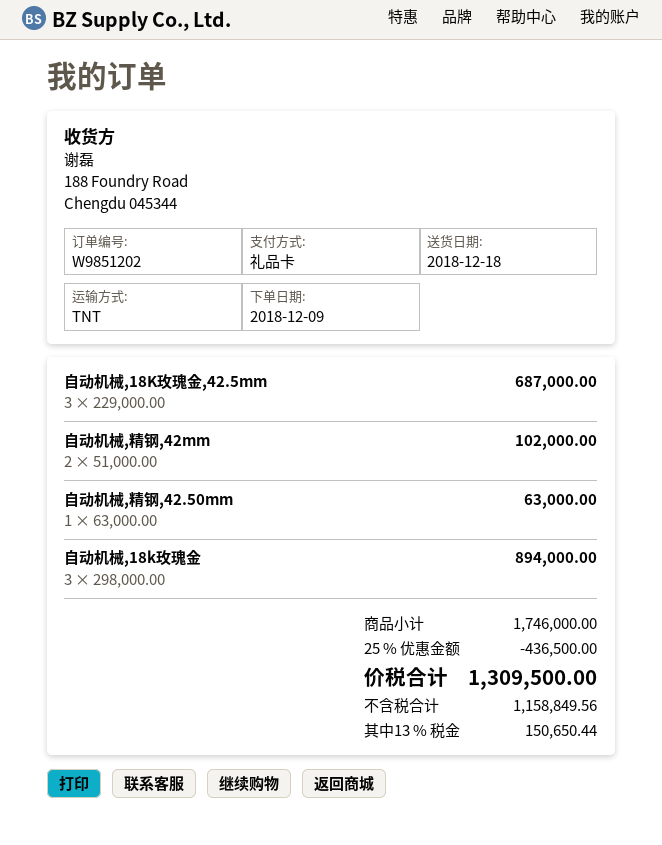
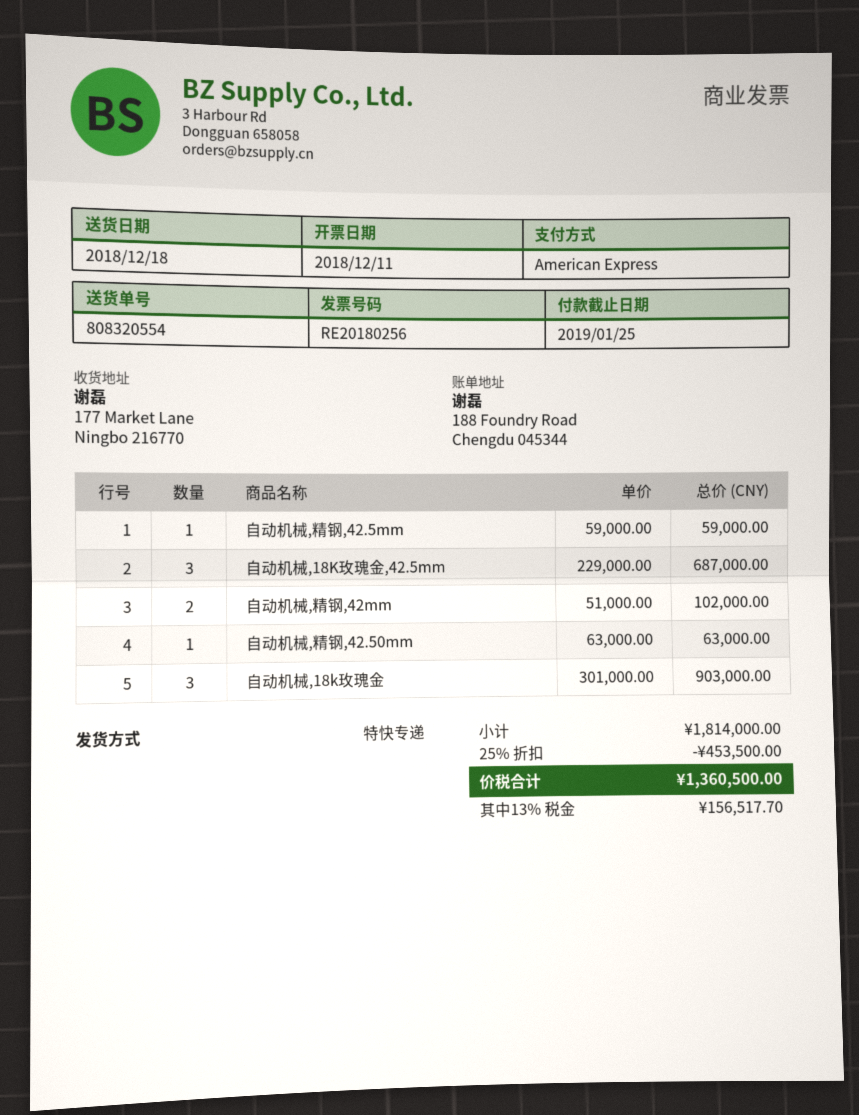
payment method: gift card -> American Express
shipping method: TNT -> express
ship to: 188 Foundry Road, Chengdu 045344 -> 177 Market Lane, Ningbo 216770
自动机械,18k玫瑰金: 3 x 298000.00 = 894000.00 -> 3 x 301000.00 = 903000.00
自动机械,精钢,42.5mm: none -> 1 x 59000.00 = 59000.00
subtotal: 1746000.00 -> 1814000.00
discount: 25% = 436500.00 -> 25% = 453500.00
tax: 13% = 150650.44 -> 13% = 156517.70
total: 1309500.00 -> 1360500.00

